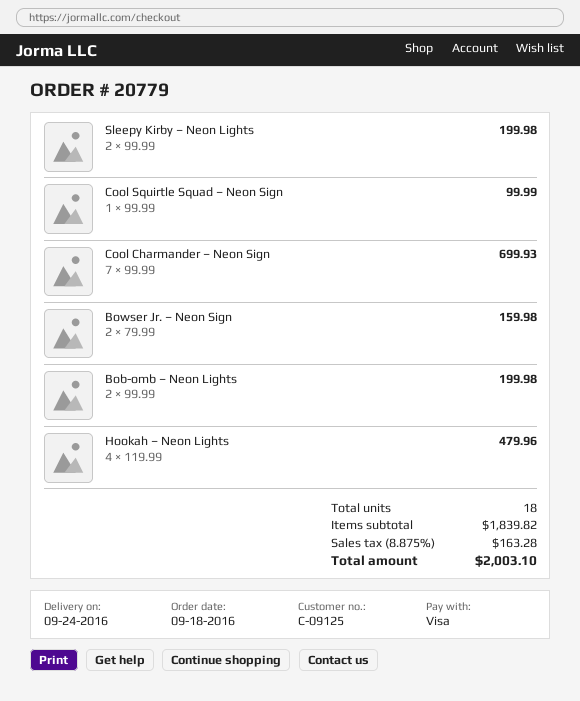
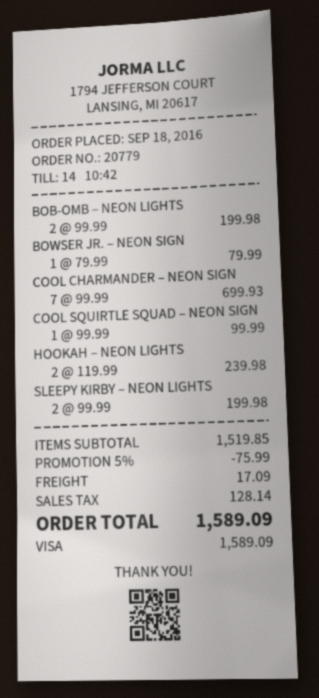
Bowser Jr. – Neon Sign: 2 x 79.99 = 159.98 -> 1 x 79.99 = 79.99
Hookah – Neon Lights: 4 x 119.99 = 479.96 -> 2 x 119.99 = 239.98
subtotal: 1839.82 -> 1519.85
discount: none -> 5% = 75.99
shipping: none -> 17.09
tax: 163.28 -> 128.14
total: 2003.10 -> 1589.09

